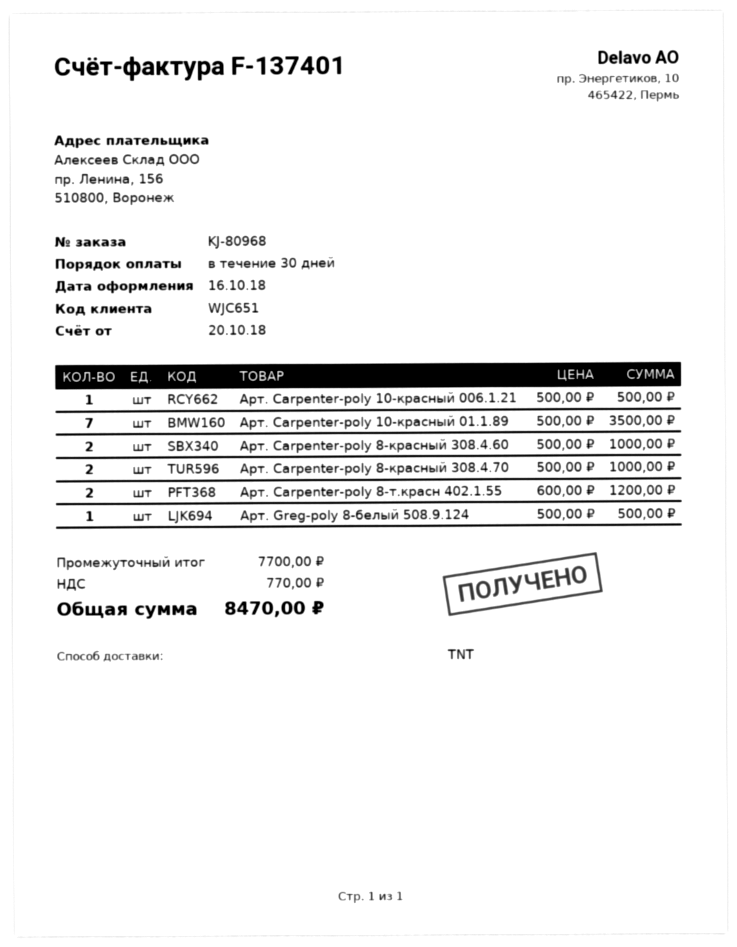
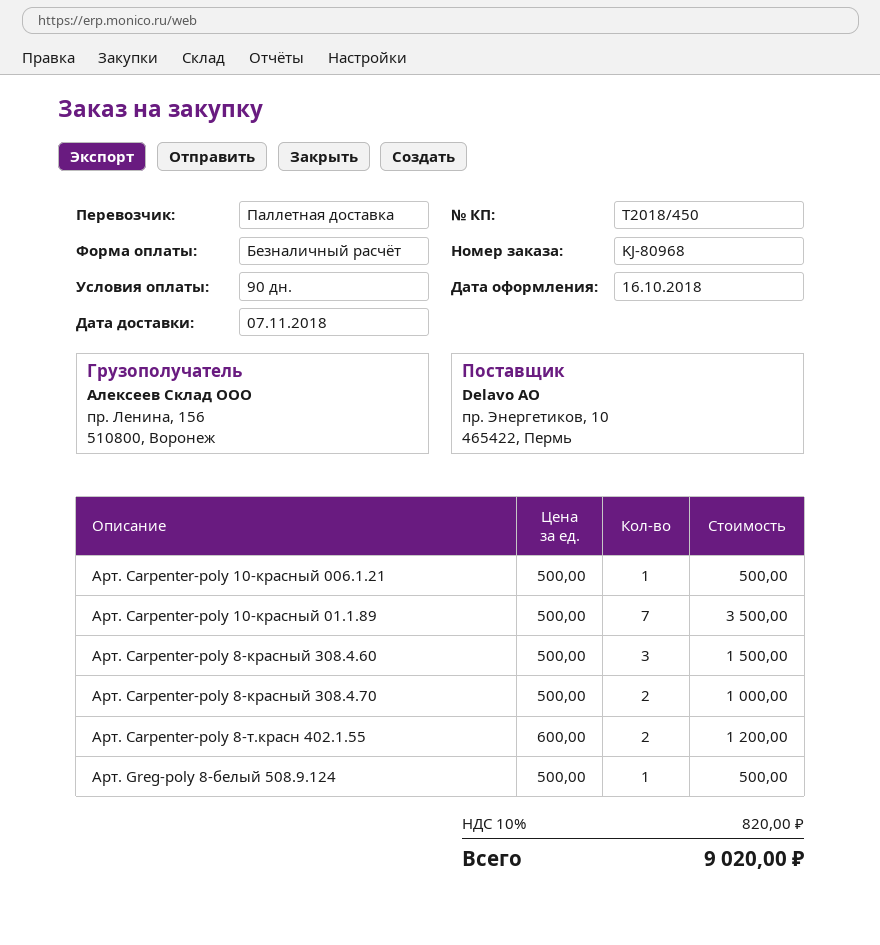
payment terms: 30 days -> 90 days
shipping method: TNT -> pallet freight
Арт. Carpenter-poly 8-красный 308.4.60: 2 x 500.00 = 1000.00 -> 3 x 500.00 = 1500.00
tax: 770.00 -> 820.00
total: 8470.00 -> 9020.00

